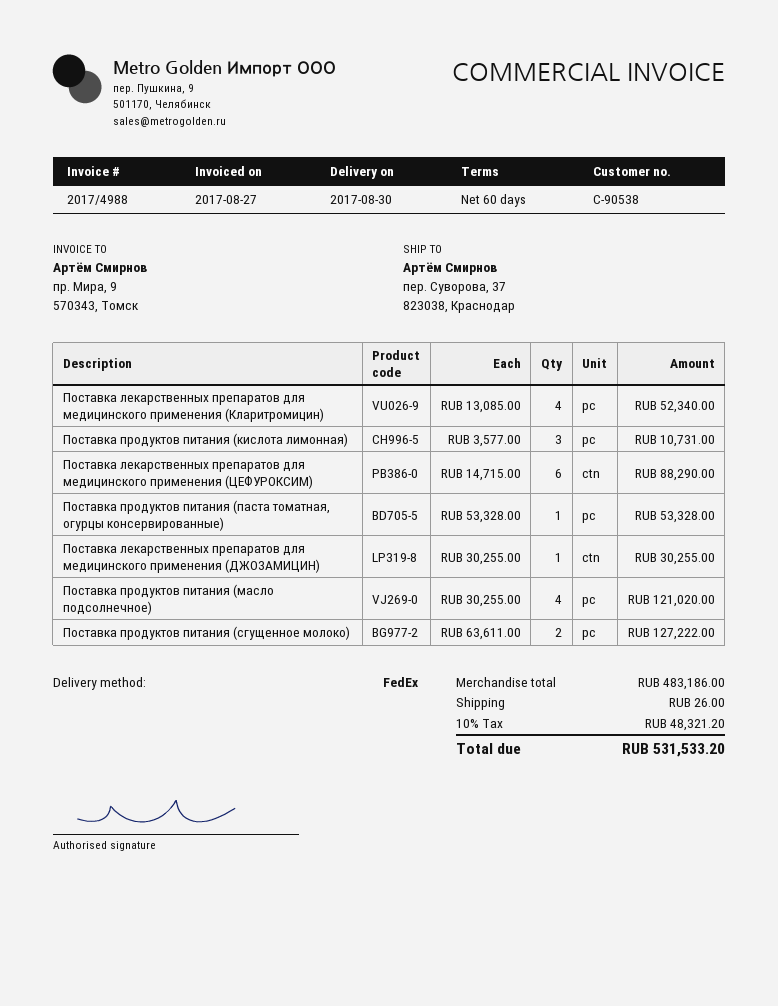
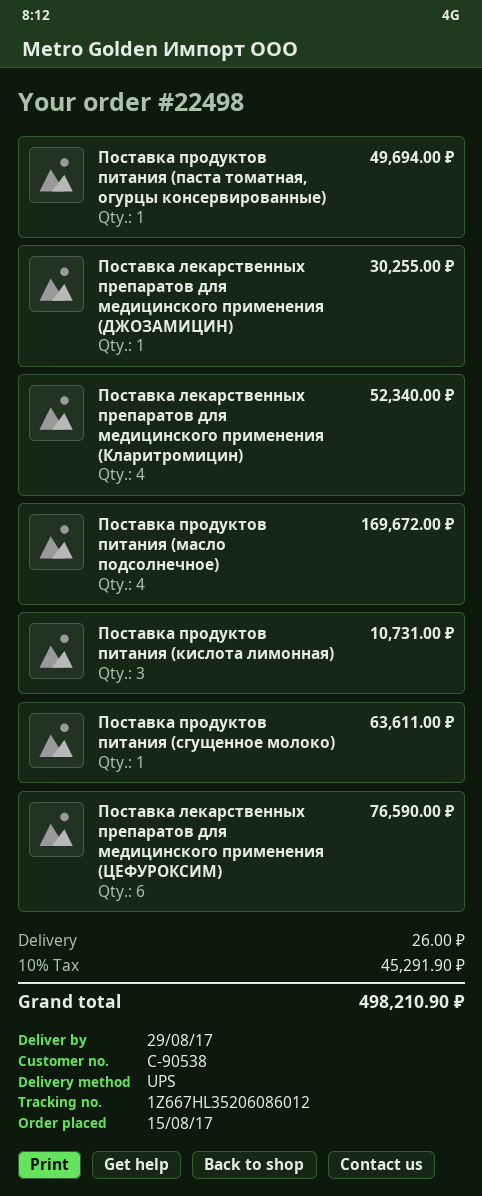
delivery date: 2017-08-30 -> 2017-08-29
shipping method: FedEx -> UPS
Поставка лекарственных препаратов для медицинского применения (ЦЕФУРОКСИМ): 6 for 88290.00 -> 6 for 76590.00
Поставка продуктов питания (паста томатная, огурцы консервированные): 1 for 53328.00 -> 1 for 49694.00
Поставка продуктов питания (масло подсолнечное): 4 for 121020.00 -> 4 for 169672.00
Поставка продуктов питания (сгущенное молоко): 2 for 127222.00 -> 1 for 63611.00
tax: 10% = 48321.20 -> 10% = 45291.90
total: 531533.20 -> 498210.90

